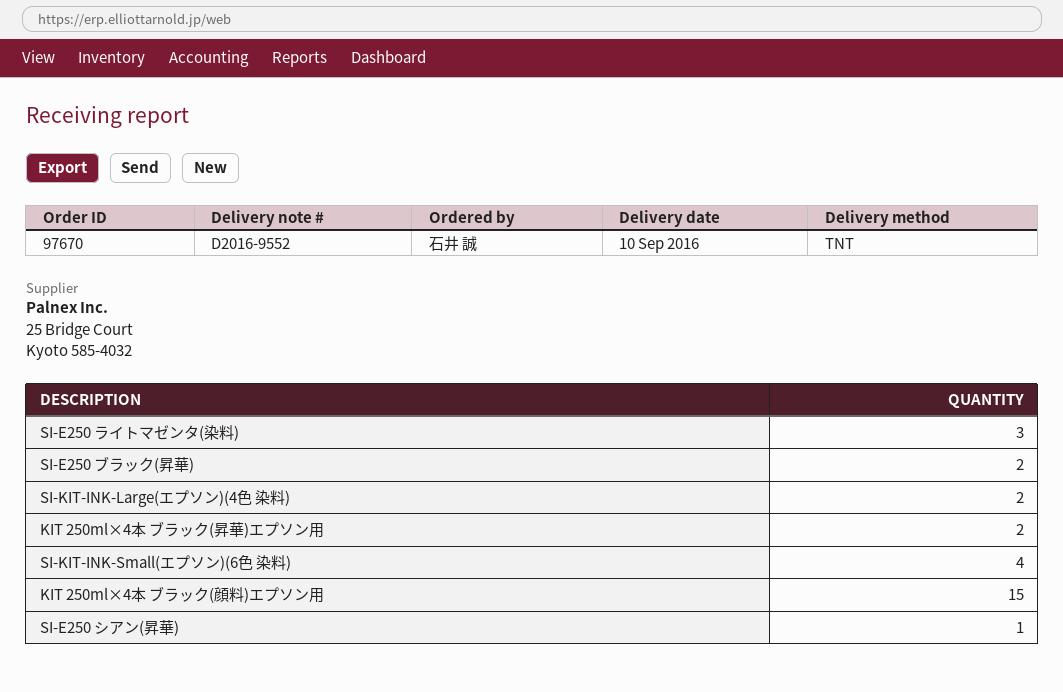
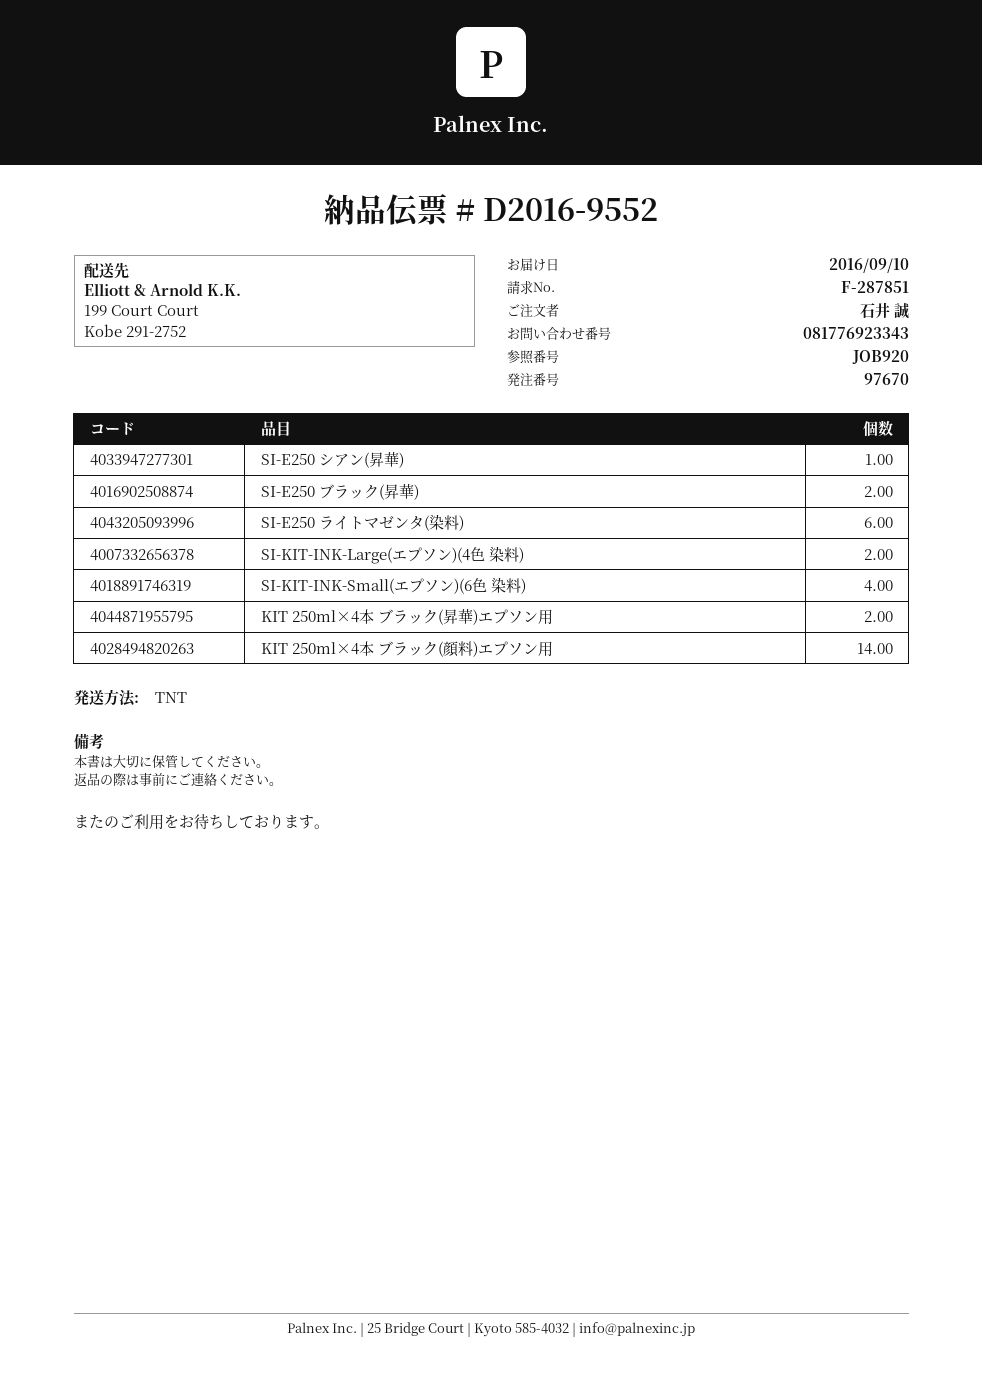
SI-E250 ライトマゼンタ(染料): 3 -> 6
KIT 250ml×4本 ブラック(顔料)エプソン用: 15 -> 14

